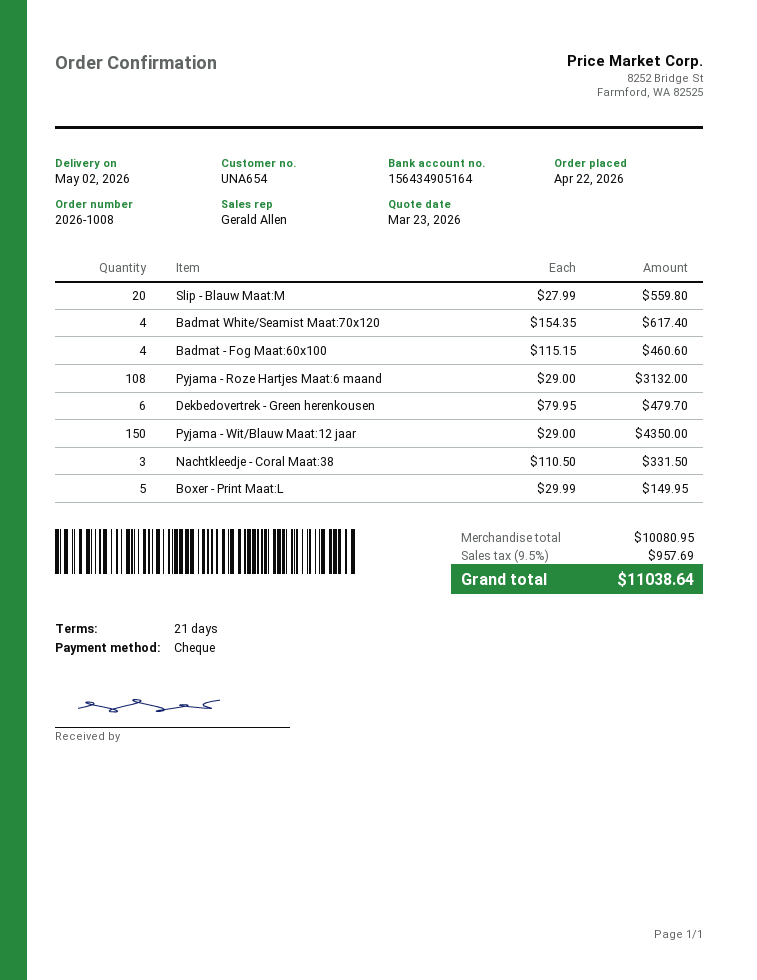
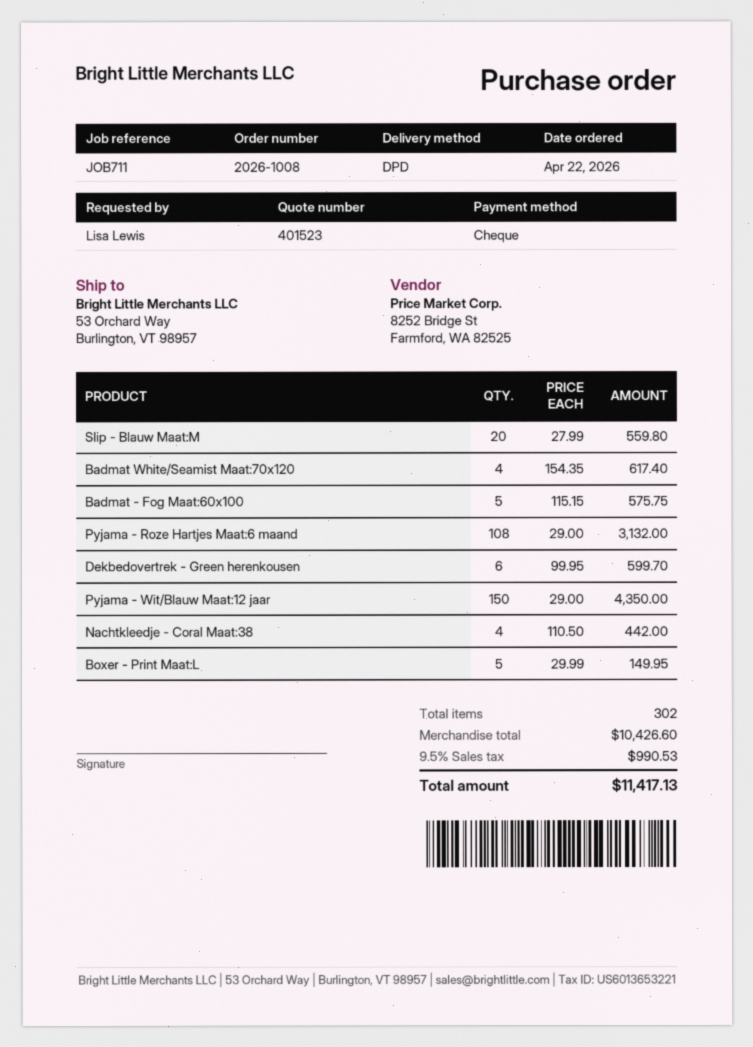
Badmat - Fog Maat:60x100: 4 x 115.15 = 460.60 -> 5 x 115.15 = 575.75
Dekbedovertrek - Green herenkousen: 6 x 79.95 = 479.70 -> 6 x 99.95 = 599.70
Nachtkleedje - Coral Maat:38: 3 x 110.50 = 331.50 -> 4 x 110.50 = 442.00
subtotal: 10080.95 -> 10426.60
tax: 9.5% = 957.69 -> 9.5% = 990.53
total: 11038.64 -> 11417.13

